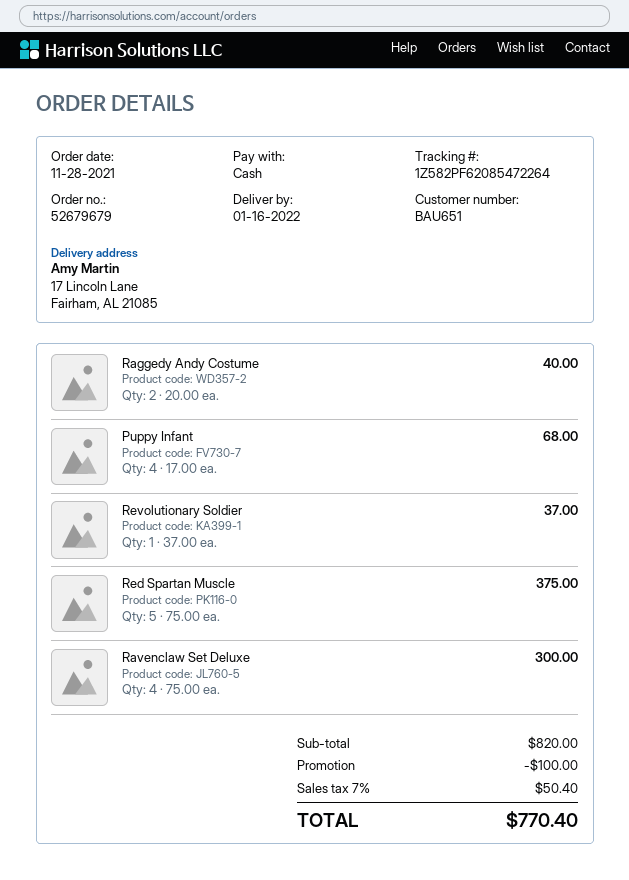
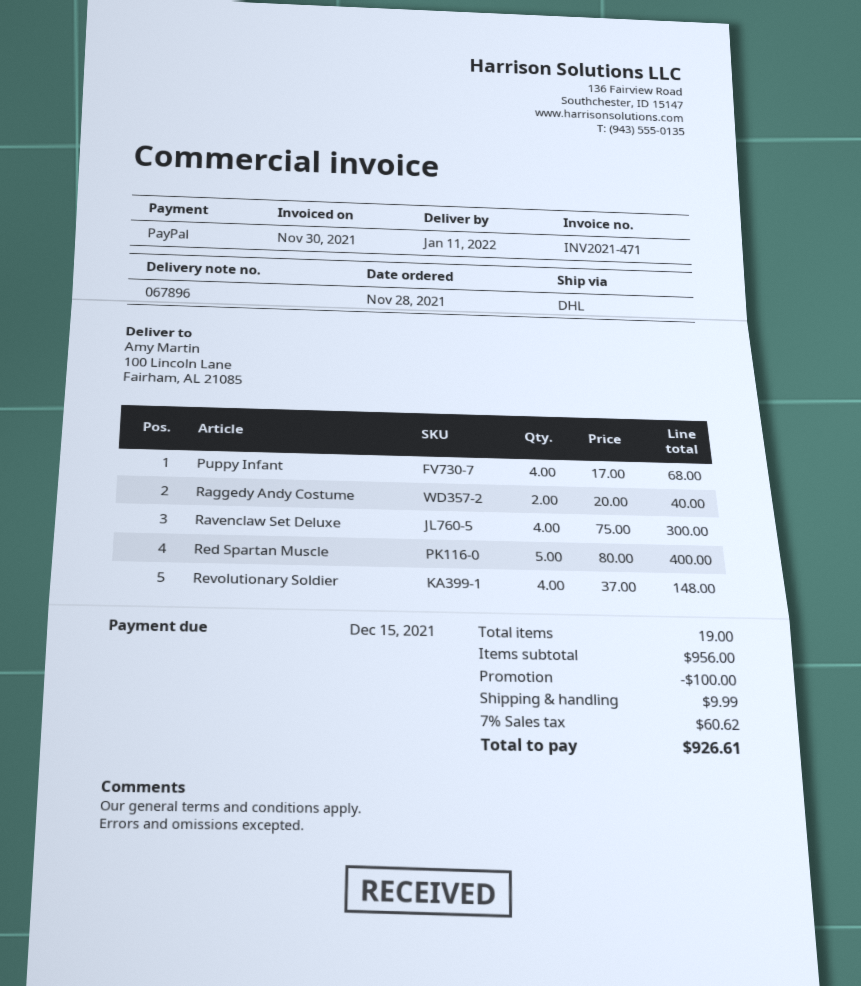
delivery date: 2022-01-16 -> 2022-01-11
payment method: cash -> PayPal
ship to: 17 Lincoln Lane, Fairham, AL 21085 -> 100 Lincoln Lane, Fairham, AL 21085
Revolutionary Soldier: 1 x 37.00 = 37.00 -> 4 x 37.00 = 148.00
Red Spartan Muscle: 5 x 75.00 = 375.00 -> 5 x 80.00 = 400.00
subtotal: 820.00 -> 956.00
shipping: none -> 9.99
tax: 7% = 50.40 -> 7% = 60.62
total: 770.40 -> 926.61

